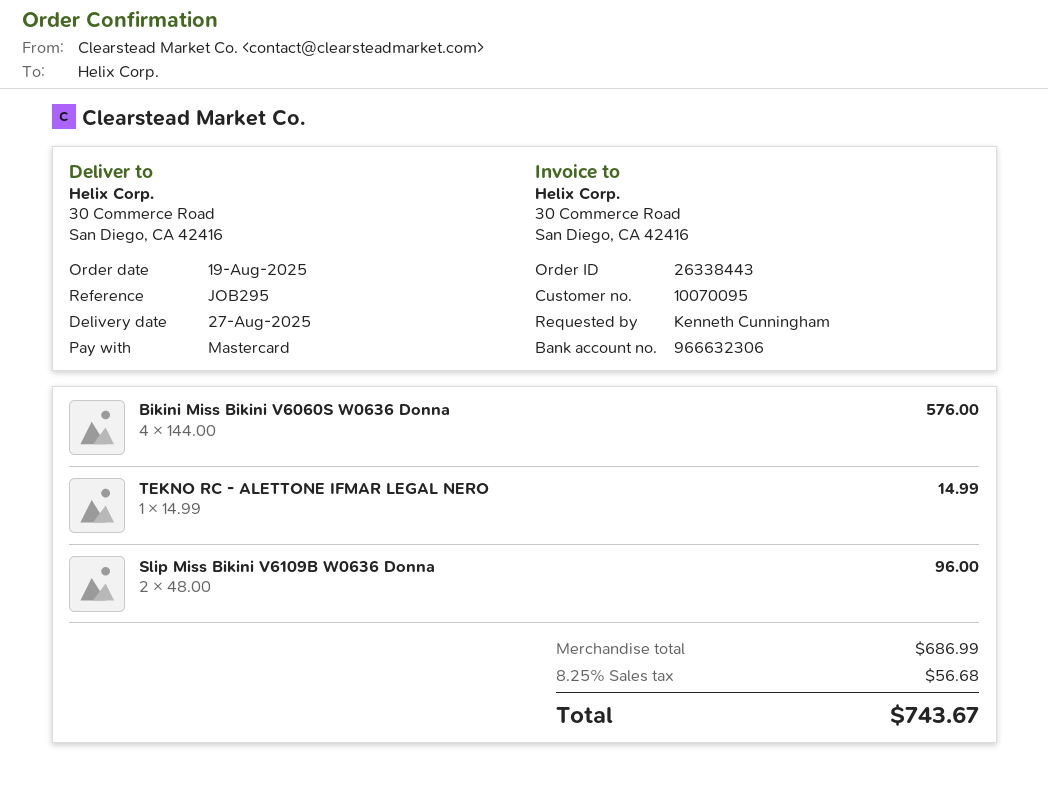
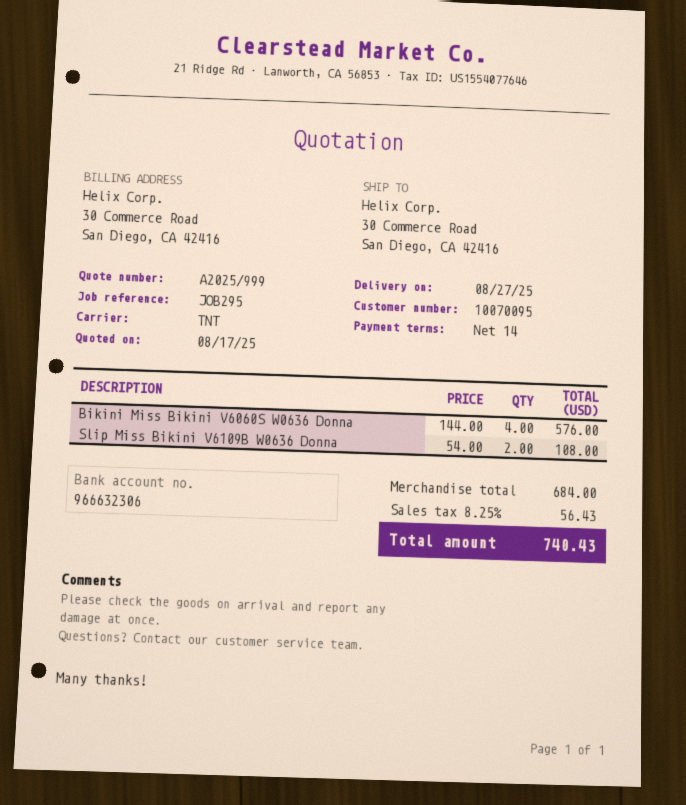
TEKNO RC - ALETTONE IFMAR LEGAL NERO: 1 x 14.99 = 14.99 -> none
Slip Miss Bikini V6109B W0636 Donna: 2 x 48.00 = 96.00 -> 2 x 54.00 = 108.00
subtotal: 686.99 -> 684.00
tax: 8.25% = 56.68 -> 8.25% = 56.43
total: 743.67 -> 740.43

